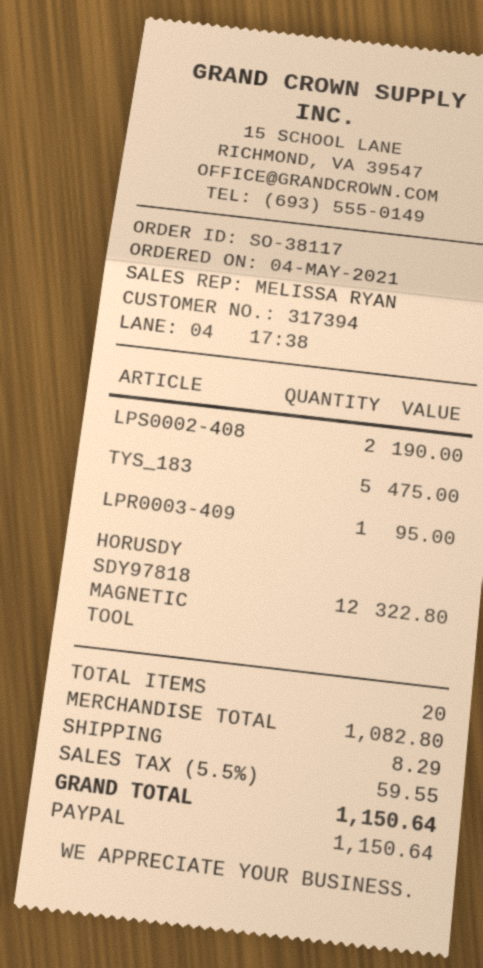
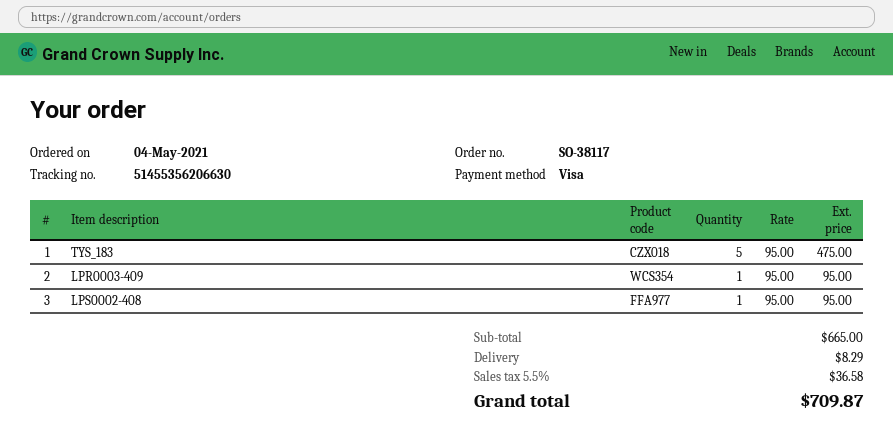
payment method: PayPal -> Visa
LPS0002-408: 2 for 190.00 -> 1 for 95.00
HORUSDY SDY97818 MAGNETIC TOOL: 12 for 322.80 -> none
subtotal: 1082.80 -> 665.00
tax: 5.5% = 59.55 -> 5.5% = 36.58
total: 1150.64 -> 709.87

